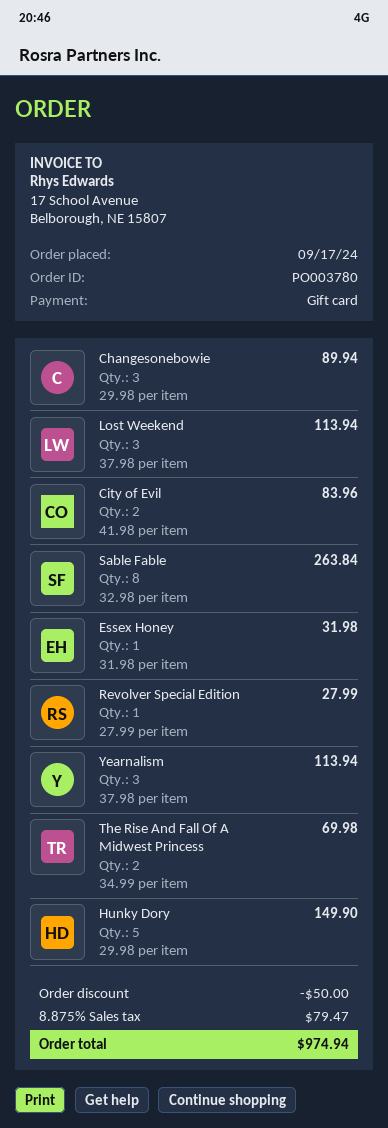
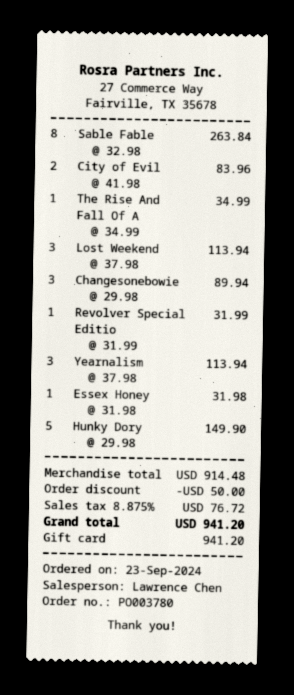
order date: 2024-09-17 -> 2024-09-23
Revolver Special Edition: 1 x 27.99 = 27.99 -> 1 x 31.99 = 31.99
The Rise And Fall Of A Midwest Princess: 2 x 34.99 = 69.98 -> 1 x 34.99 = 34.99
tax: 8.875% = 79.47 -> 8.875% = 76.72
total: 974.94 -> 941.20

